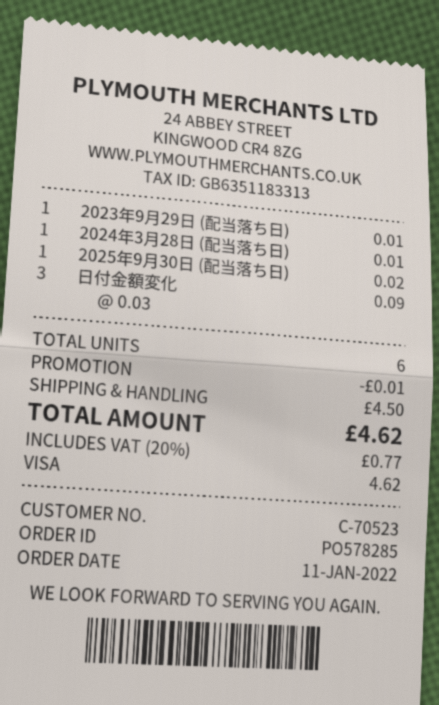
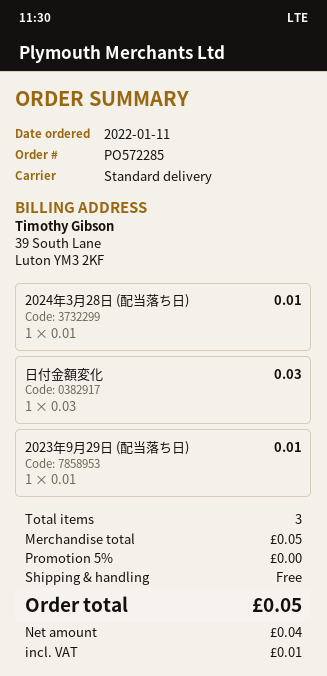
order number: PO578285 -> PO572285
2025年9月30日 (配当落ち日): 1 x 0.02 = 0.02 -> none
日付金額変化: 3 x 0.03 = 0.09 -> 1 x 0.03 = 0.03
total quantity: 6 -> 3
discount: 0.01 -> 0.00
shipping: 4.50 -> 0.00
tax: 0.77 -> 0.01
total: 4.62 -> 0.05

